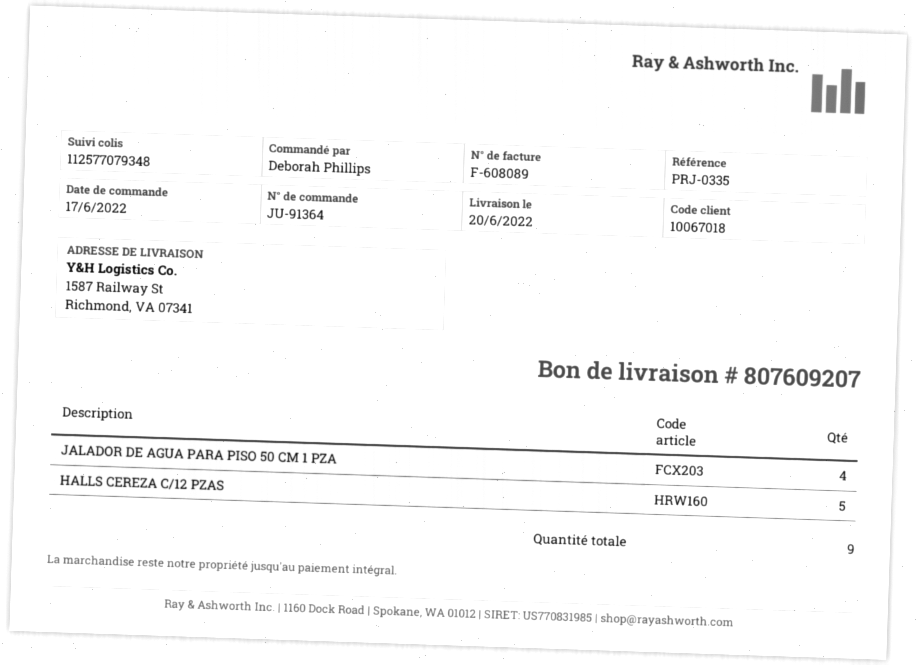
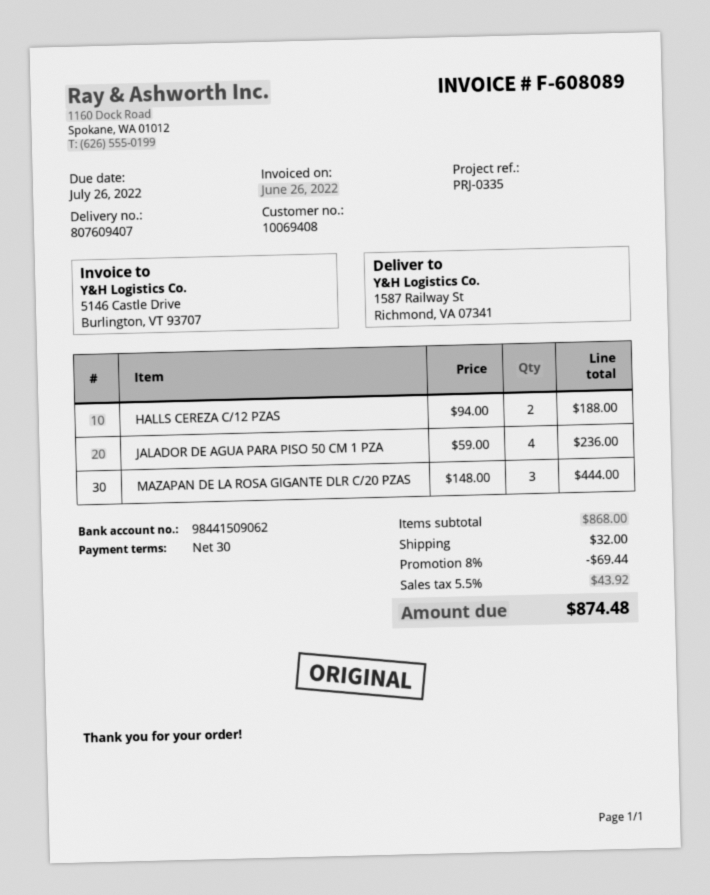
delivery note number: 807609207 -> 807609407
customer number: 10067018 -> 10069408
HALLS CEREZA C/12 PZAS: 5 -> 2
MAZAPAN DE LA ROSA GIGANTE DLR C/20 PZAS: none -> 3

